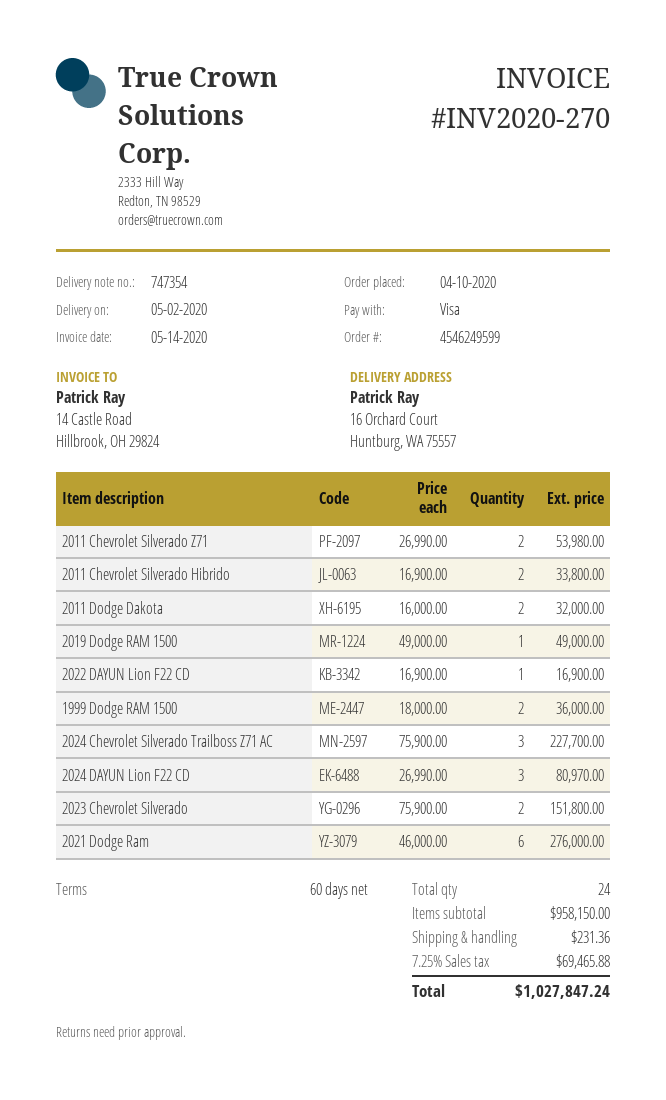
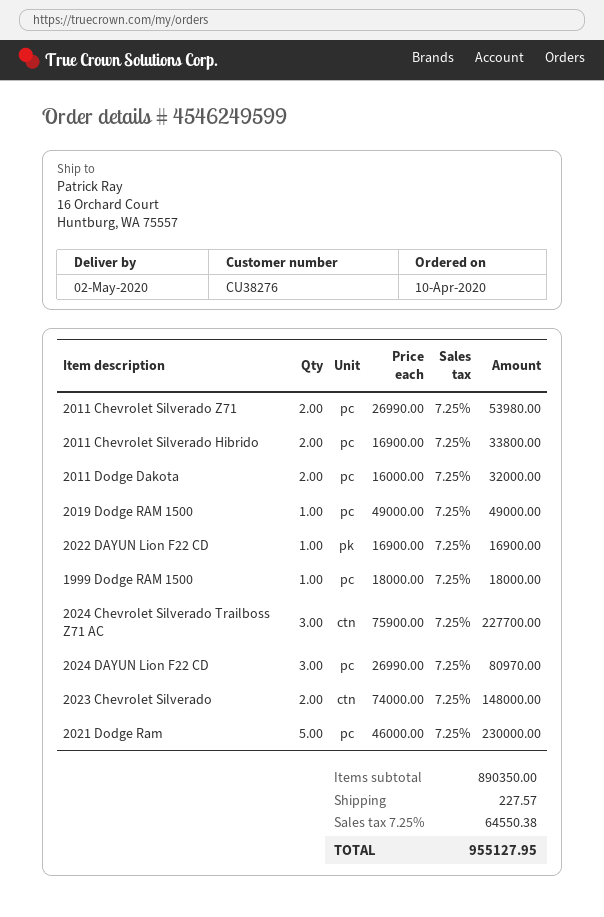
1999 Dodge RAM 1500: 2 x 18000.00 = 36000.00 -> 1 x 18000.00 = 18000.00
2023 Chevrolet Silverado: 2 x 75900.00 = 151800.00 -> 2 x 74000.00 = 148000.00
2021 Dodge Ram: 6 x 46000.00 = 276000.00 -> 5 x 46000.00 = 230000.00
subtotal: 958150.00 -> 890350.00
shipping: 231.36 -> 227.57
tax: 7.25% = 69465.88 -> 7.25% = 64550.38
total: 1027847.24 -> 955127.95

